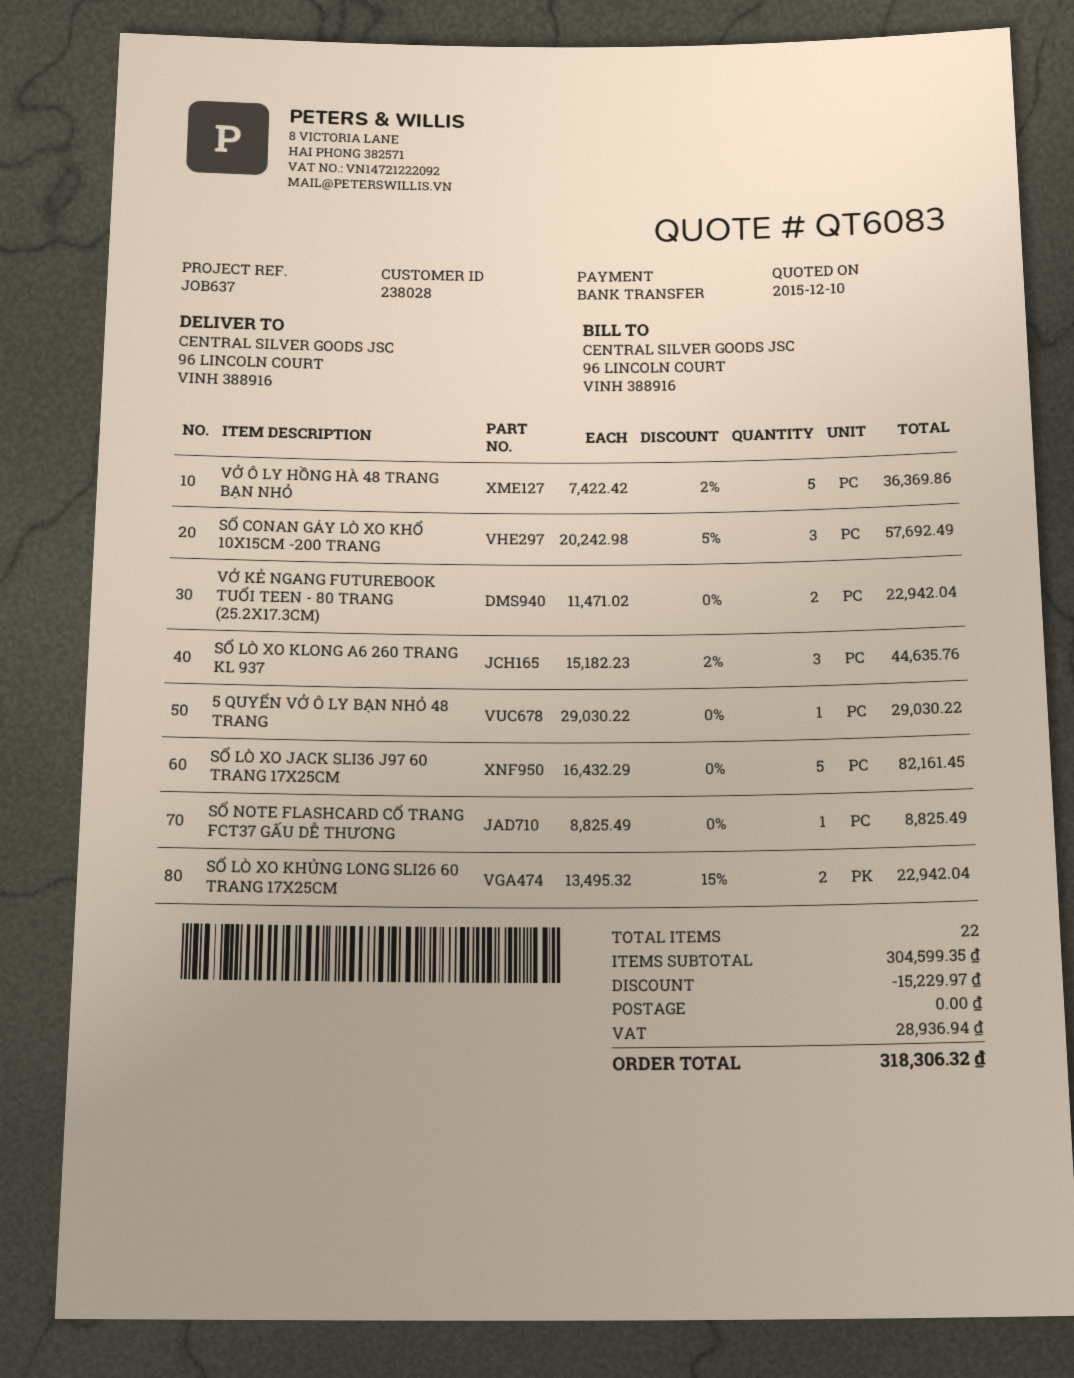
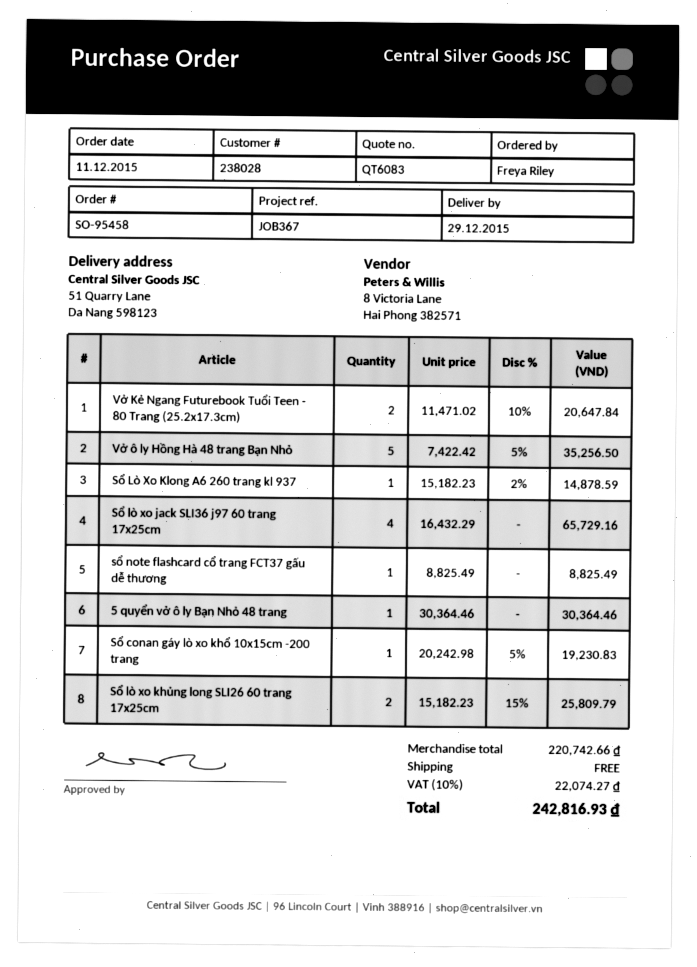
reference: JOB637 -> JOB367
ship to: 96 LINCOLN COURT, VINH 388916 -> 51 Quarry Lane, Da Nang 598123
VỞ Ô LY HỒNG HÀ 48 TRANG BẠN NHỎ: 5 x 7422.42 - 2% = 36369.86 -> 5 x 7422.42 - 5% = 35256.50
SỔ CONAN GÁY LÒ XO KHỔ 10X15CM -200 TRANG: 3 x 20242.98 - 5% = 57692.49 -> 1 x 20242.98 - 5% = 19230.83
VỞ KẺ NGANG FUTUREBOOK TUỔI TEEN - 80 TRANG (25.2X17.3CM): 2 x 11471.02 = 22942.04 -> 2 x 11471.02 - 10% = 20647.84
SỔ LÒ XO KLONG A6 260 TRANG KL 937: 3 x 15182.23 - 2% = 44635.76 -> 1 x 15182.23 - 2% = 14878.59
5 QUYỂN VỞ Ô LY BẠN NHỎ 48 TRANG: 1 x 29030.22 = 29030.22 -> 1 x 30364.46 = 30364.46
SỔ LÒ XO JACK SLI36 J97 60 TRANG 17X25CM: 5 x 16432.29 = 82161.45 -> 4 x 16432.29 = 65729.16
SỔ LÒ XO KHỦNG LONG SLI26 60 TRANG 17X25CM: 2 x 13495.32 - 15% = 22942.04 -> 2 x 15182.23 - 15% = 25809.79
subtotal: 304599.35 -> 220742.66
discount: 15229.97 -> none
tax: 28936.94 -> 22074.27
total: 318306.32 -> 242816.93

